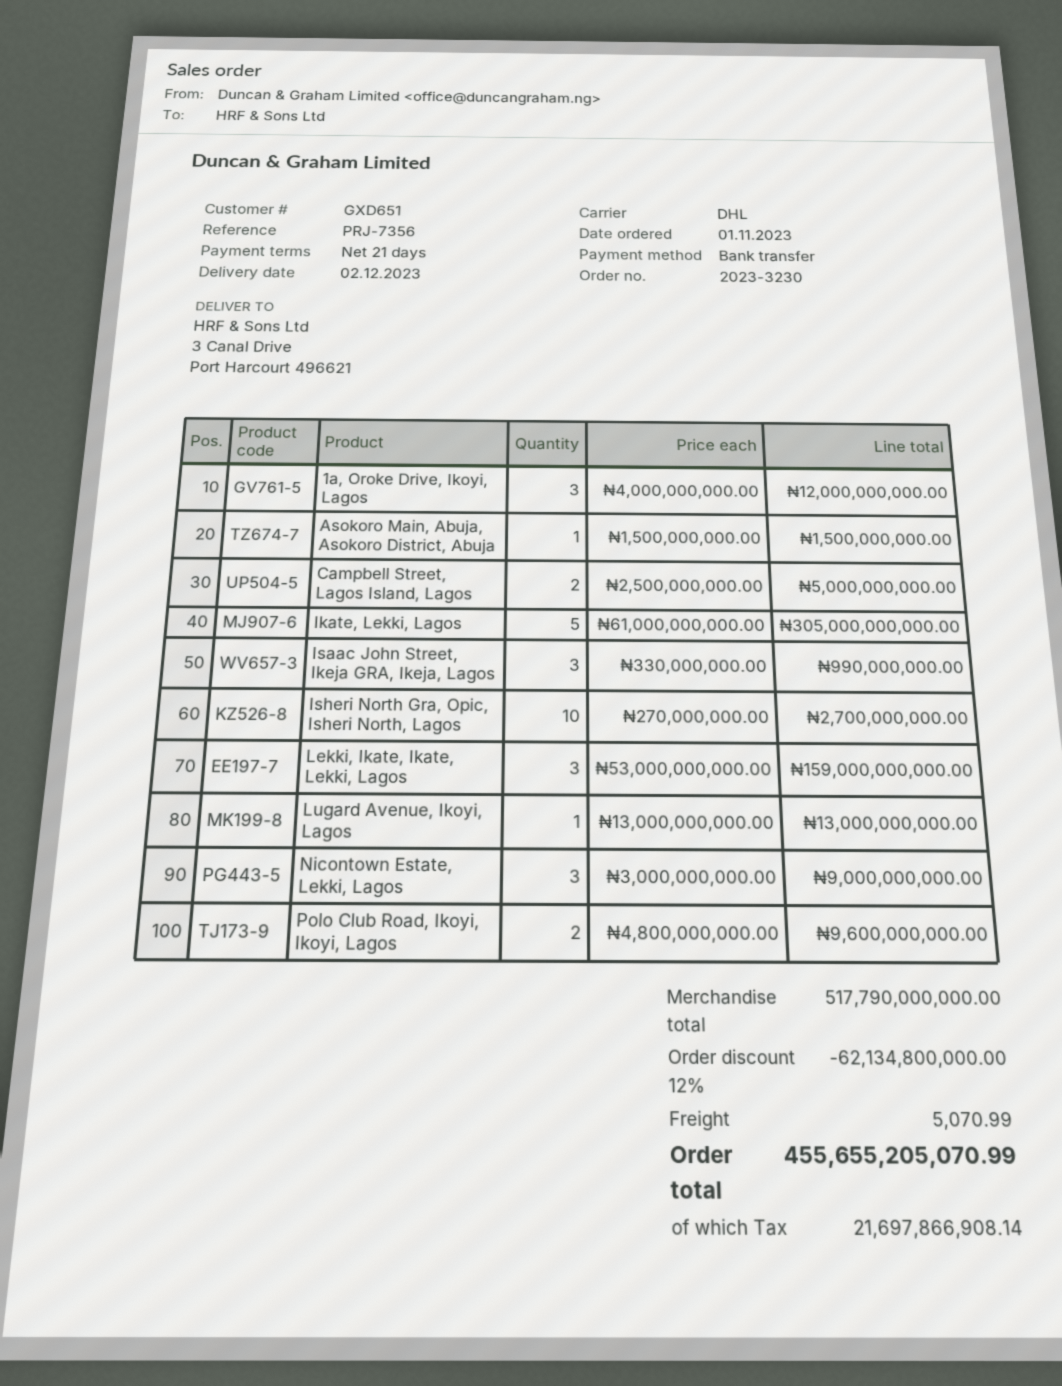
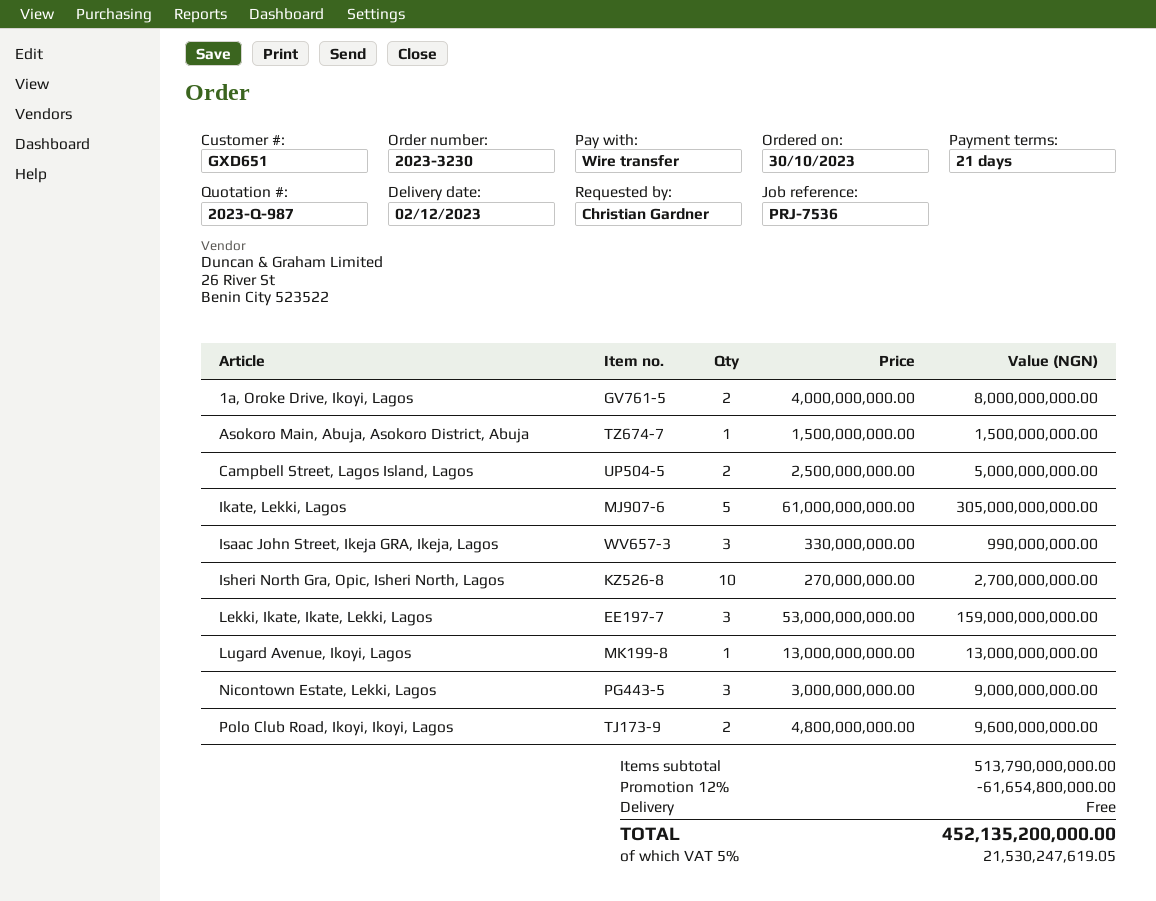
order date: 2023-11-01 -> 2023-10-30
reference: PRJ-7356 -> PRJ-7536
1a, Oroke Drive, Ikoyi, Lagos: 3 x 4000000000.00 = 12000000000.00 -> 2 x 4000000000.00 = 8000000000.00
subtotal: 517790000000.00 -> 513790000000.00
discount: 12% = 62134800000.00 -> 12% = 61654800000.00
shipping: 5070.99 -> 0.00
tax: 21697866908.14 -> 21530247619.05
total: 455655205070.99 -> 452135200000.00

